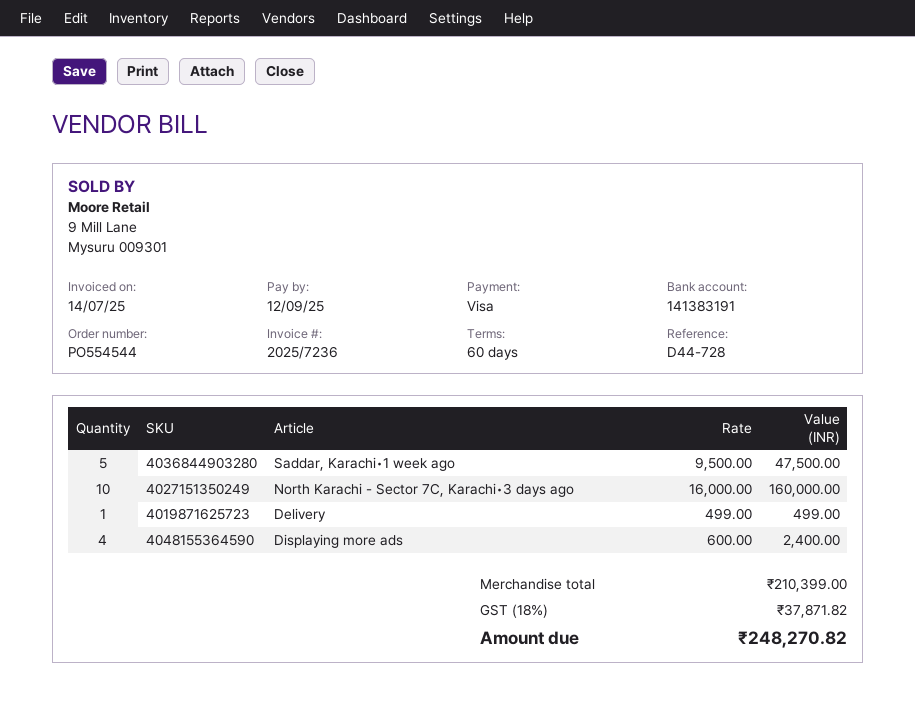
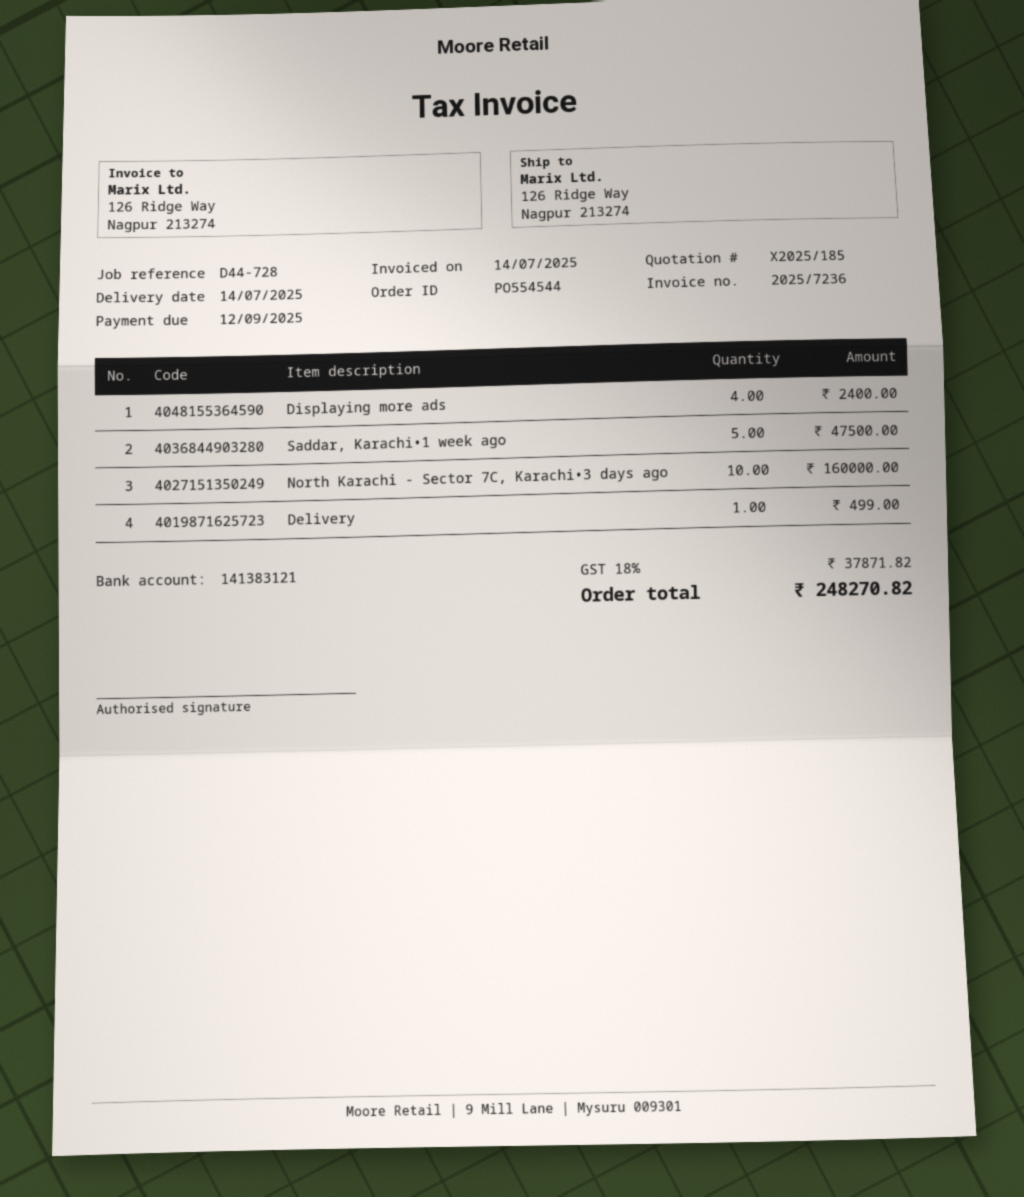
bank account: 141383191 -> 141383121

